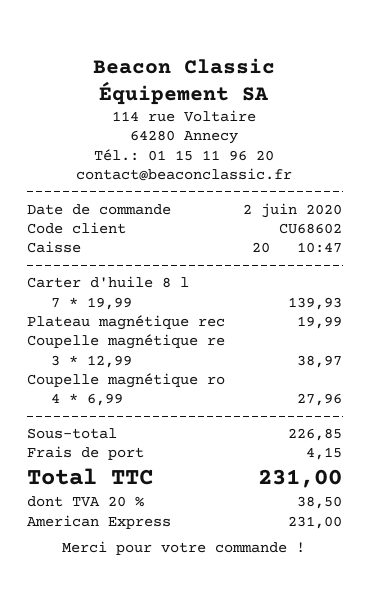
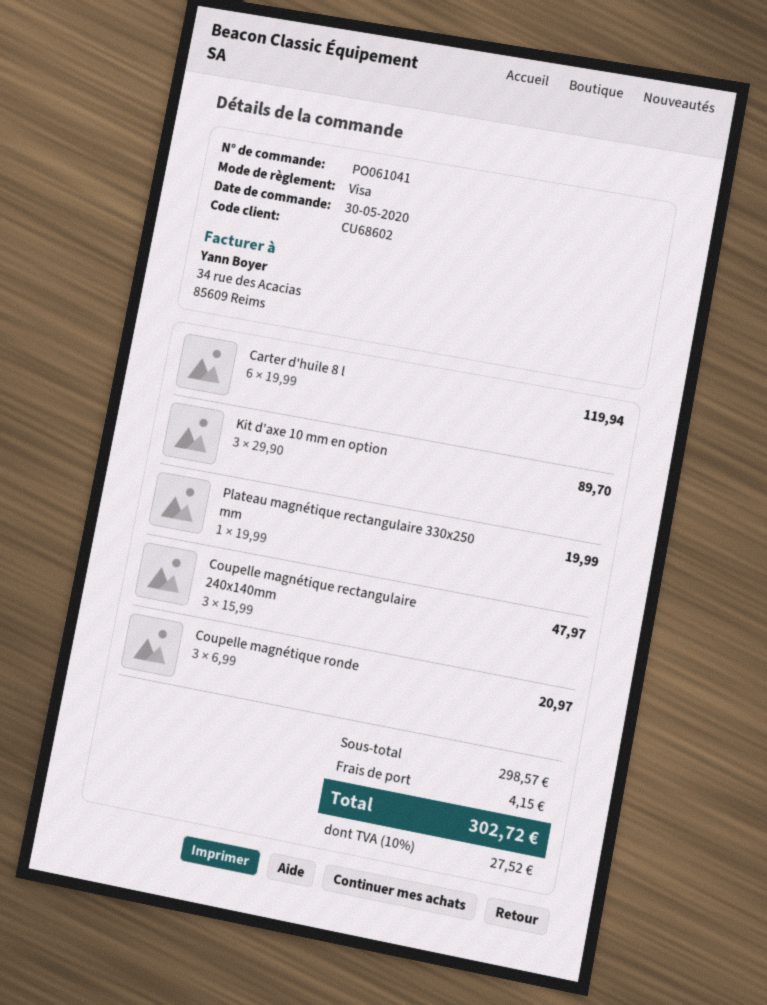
order date: 2020-06-02 -> 2020-05-30
payment method: American Express -> Visa
Carter d'huile 8 l: 7 x 19.99 = 139.93 -> 6 x 19.99 = 119.94
Coupelle magnétique re: 3 x 12.99 = 38.97 -> 3 x 15.99 = 47.97
Coupelle magnétique ro: 4 x 6.99 = 27.96 -> 3 x 6.99 = 20.97
Kit d'axe 10 mm en option: none -> 3 x 29.90 = 89.70
subtotal: 226.85 -> 298.57
tax: 20% = 38.50 -> 10% = 27.52
total: 231.00 -> 302.72

